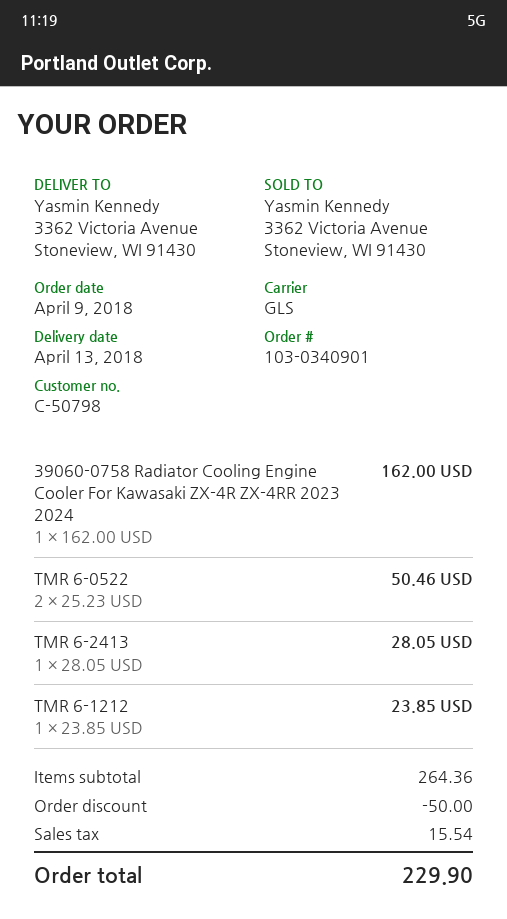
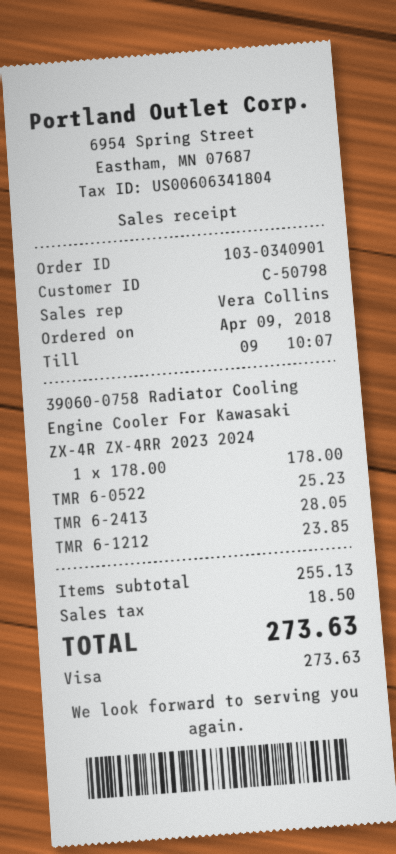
39060-0758 Radiator Cooling Engine Cooler For Kawasaki ZX-4R ZX-4RR 2023 2024: 1 x 162.00 = 162.00 -> 1 x 178.00 = 178.00
TMR 6-0522: 2 x 25.23 = 50.46 -> 1 x 25.23 = 25.23
subtotal: 264.36 -> 255.13
discount: 50.00 -> none
tax: 15.54 -> 18.50
total: 229.90 -> 273.63

